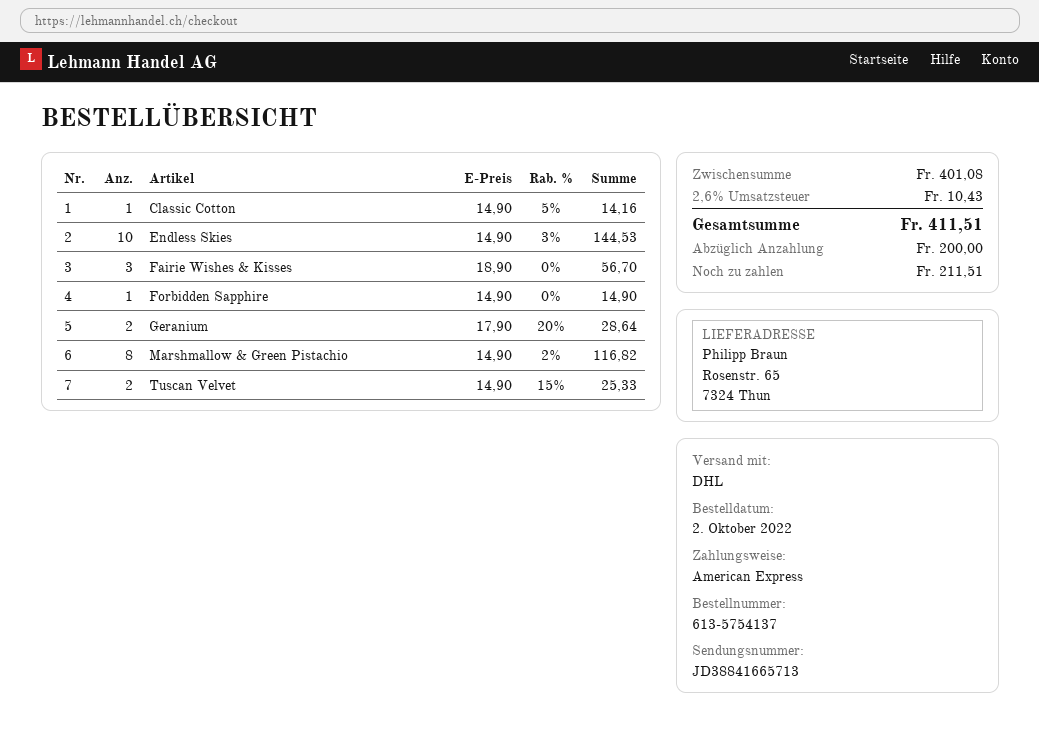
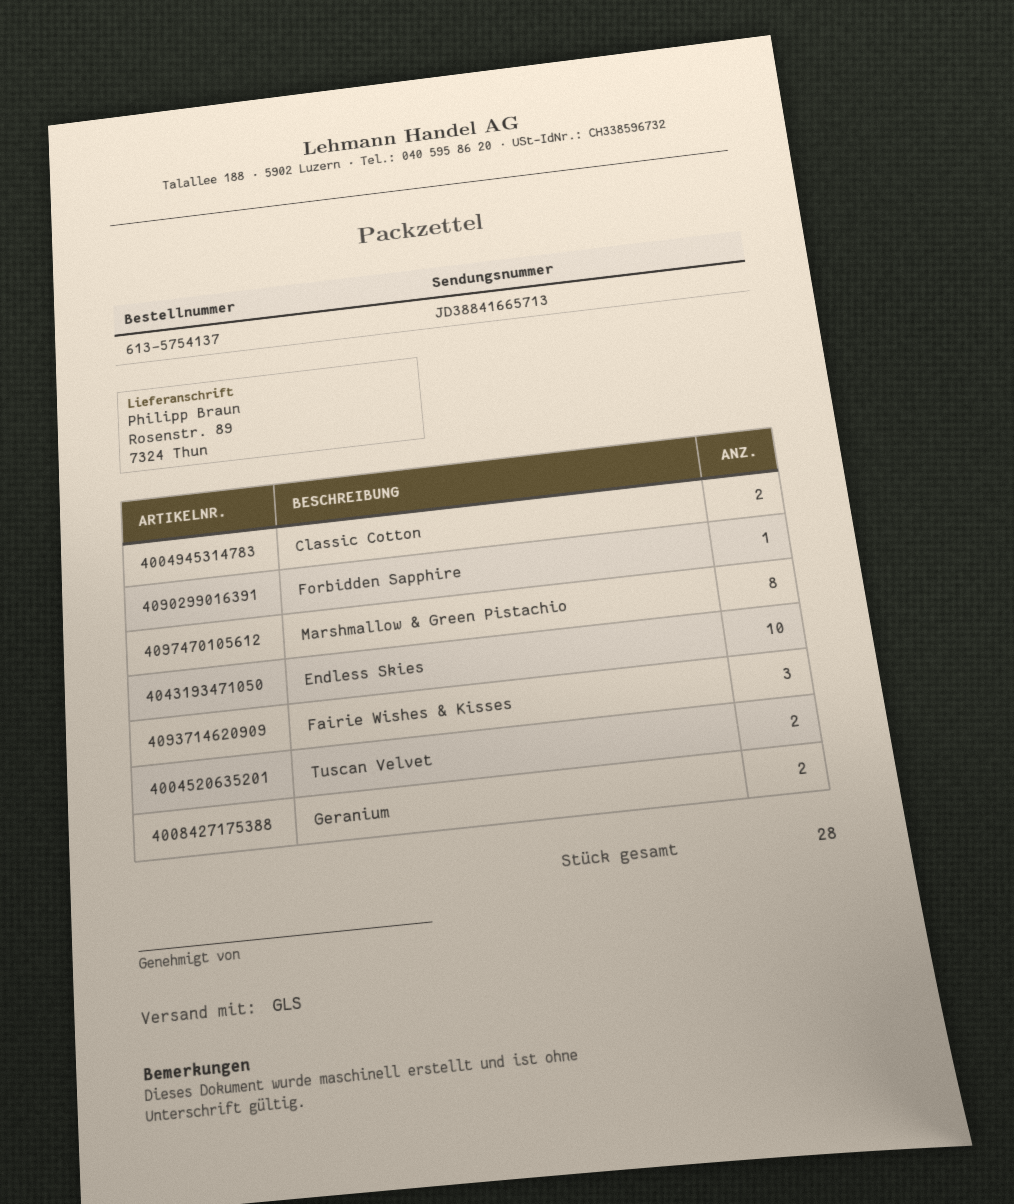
shipping method: DHL -> GLS
ship to: Rosenstr. 65, 7324 Thun -> Rosenstr. 89, 7324 Thun
Classic Cotton: 1 -> 2

